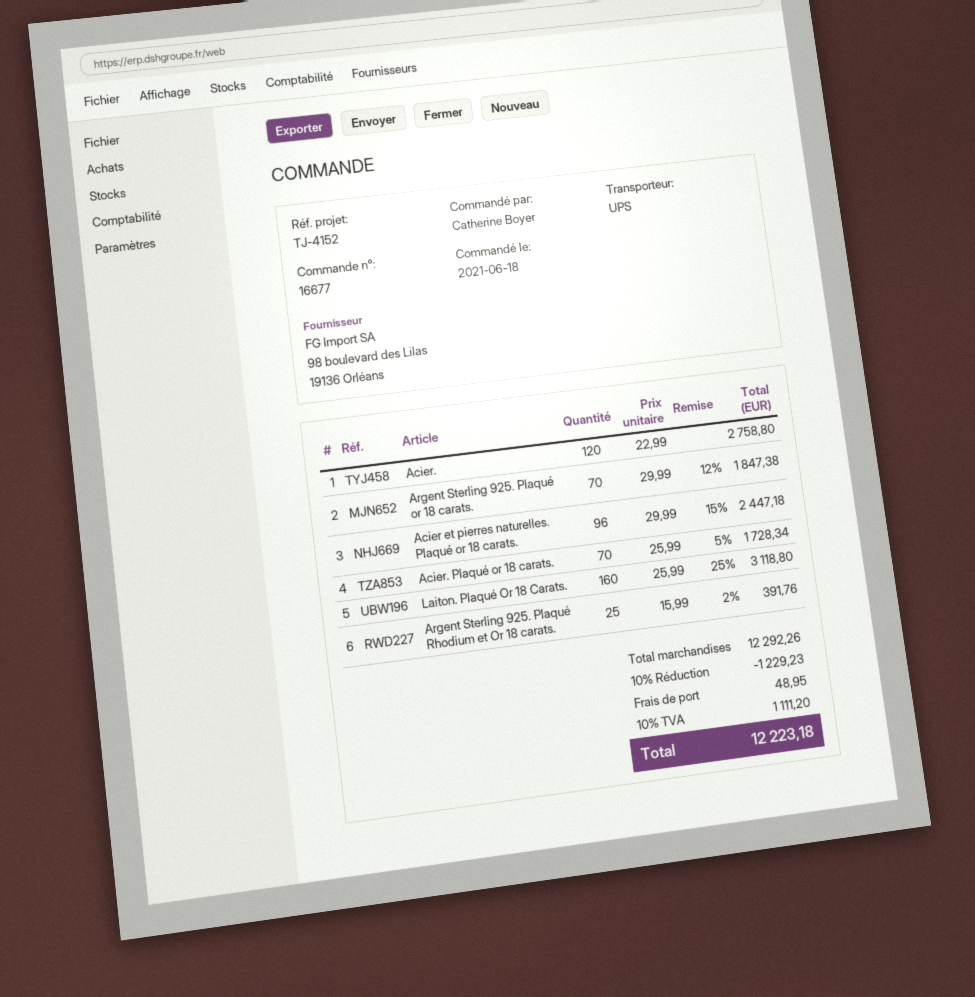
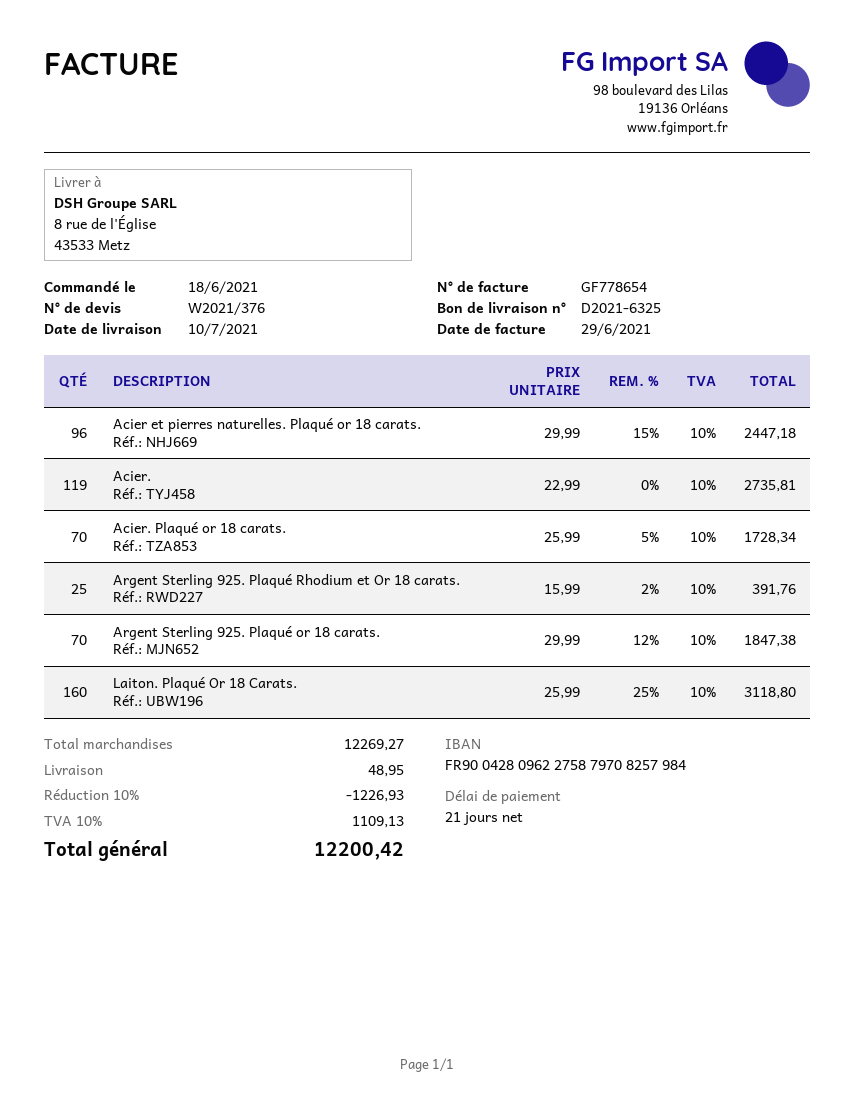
Acier.: 120 x 22.99 = 2758.80 -> 119 x 22.99 = 2735.81
subtotal: 12292.26 -> 12269.27
discount: 10% = 1229.23 -> 10% = 1226.93
tax: 10% = 1111.20 -> 10% = 1109.13
total: 12223.18 -> 12200.42

